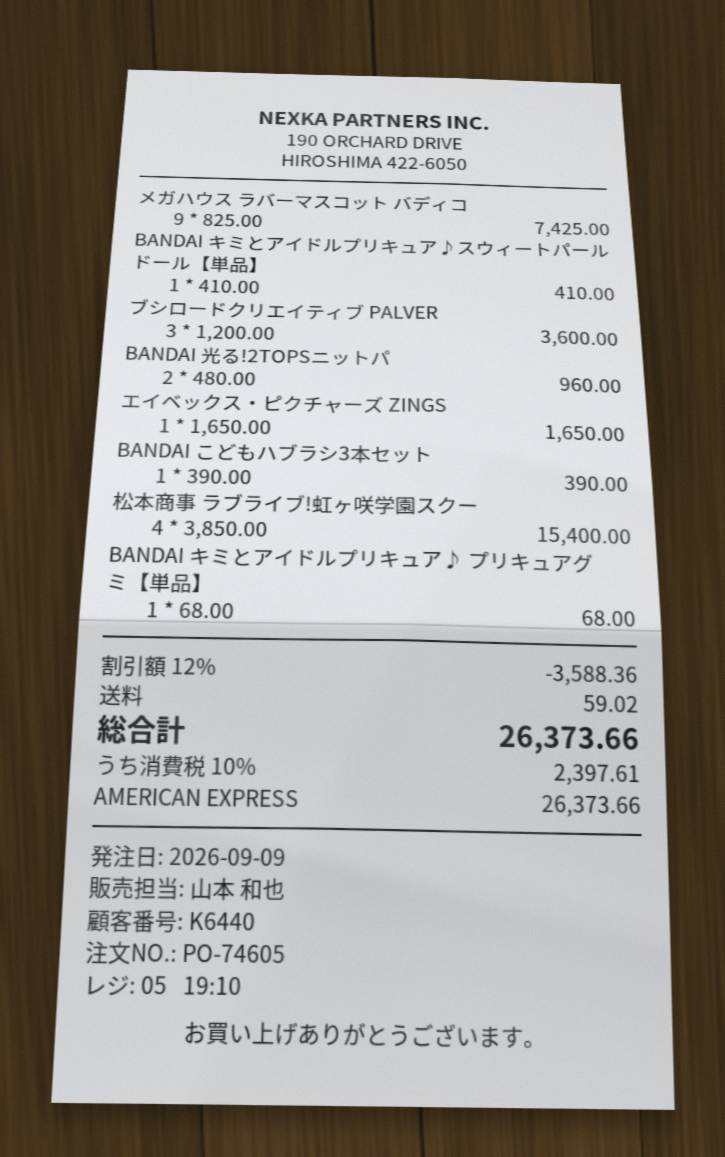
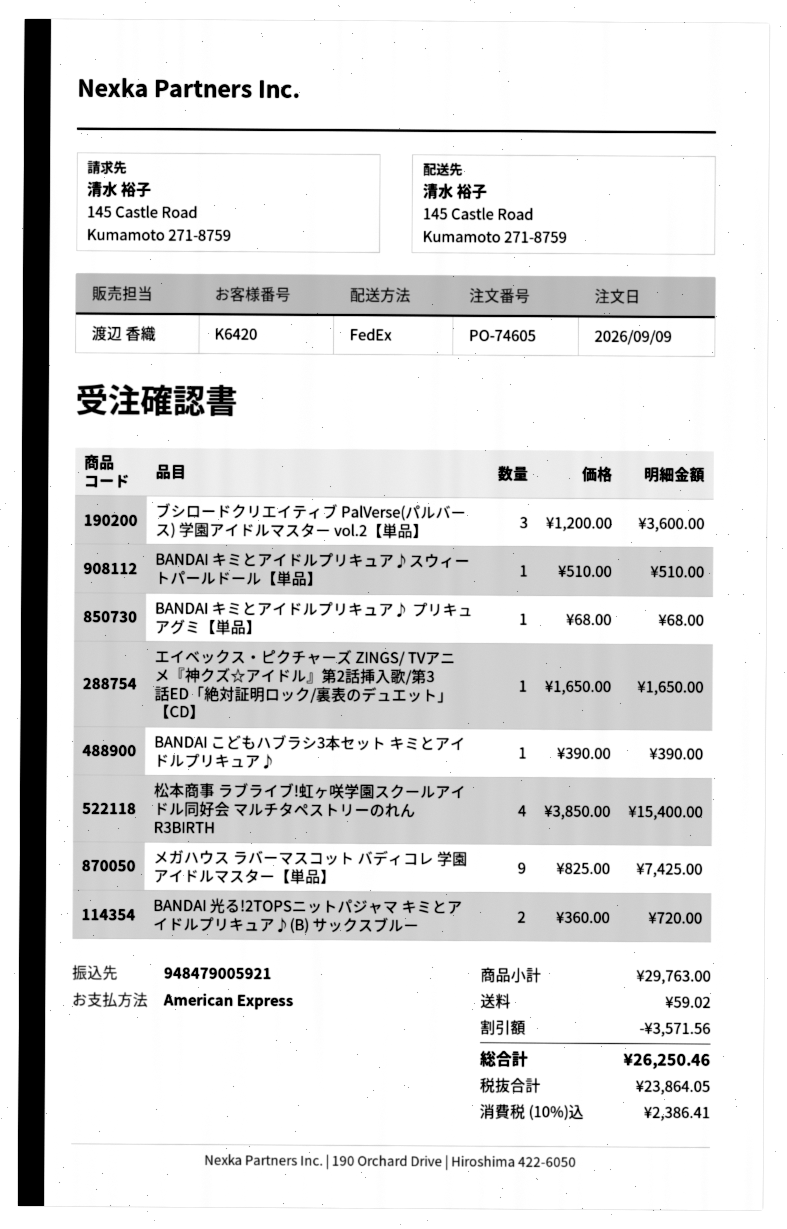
customer number: K6440 -> K6420
sales rep: 山本 和也 -> 渡辺 香織
BANDAI キミとアイドルプリキュア♪スウィートパールドール【単品】: 1 x 410.00 = 410.00 -> 1 x 510.00 = 510.00
BANDAI 光る!2TOPSニットパ: 2 x 480.00 = 960.00 -> 2 x 360.00 = 720.00
discount: 3588.36 -> 3571.56
tax: 10% = 2397.61 -> 10% = 2386.41
total: 26373.66 -> 26250.46

